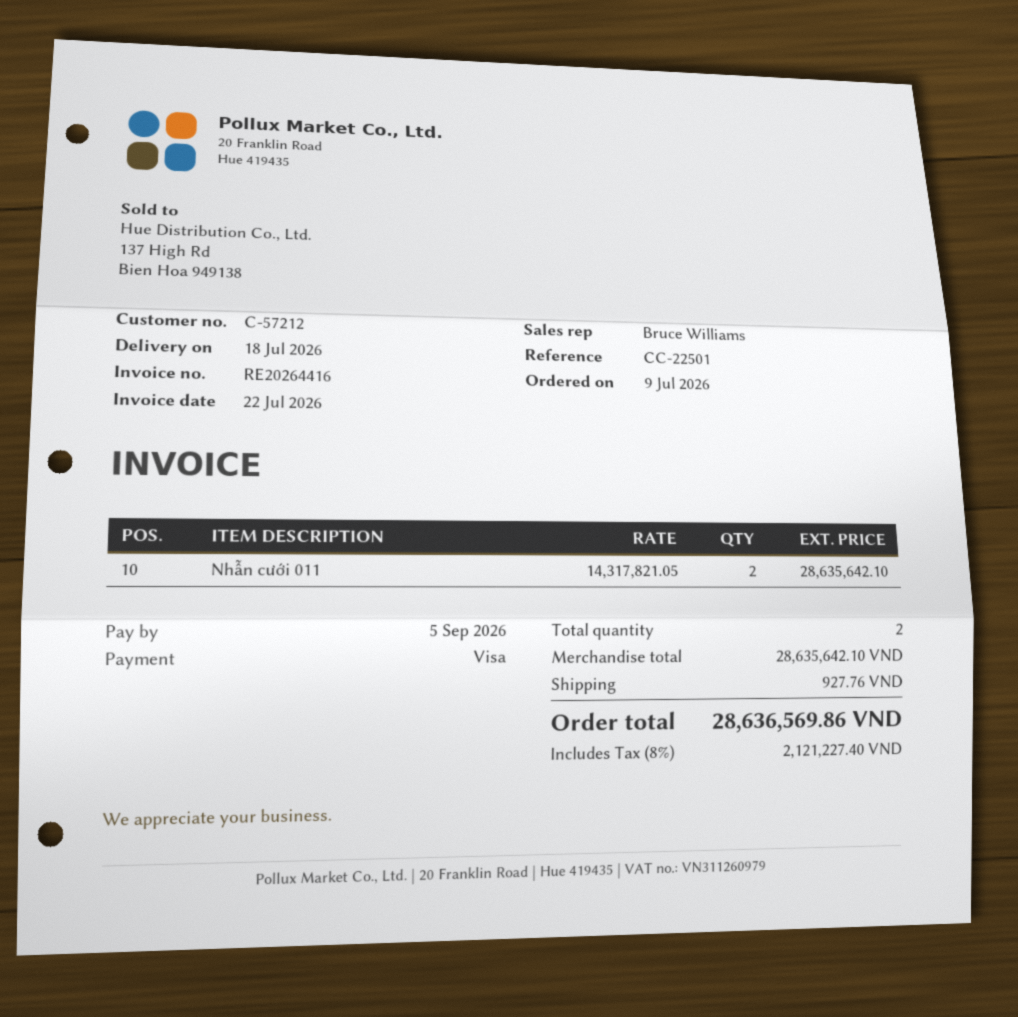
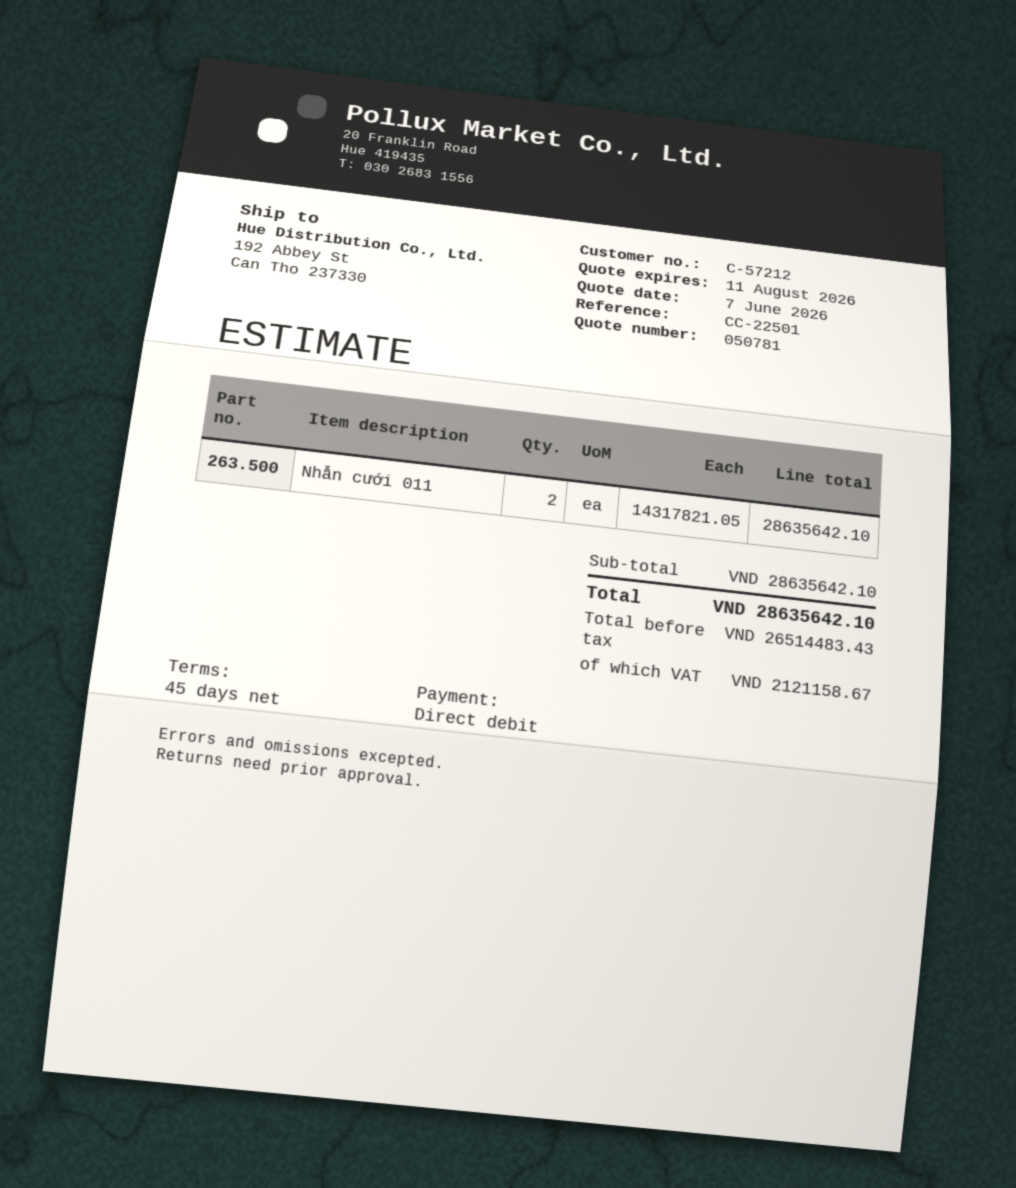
payment method: Visa -> direct debit
shipping: 927.76 -> none
tax: 2121227.40 -> 2121158.67
total: 28636569.86 -> 28635642.10

